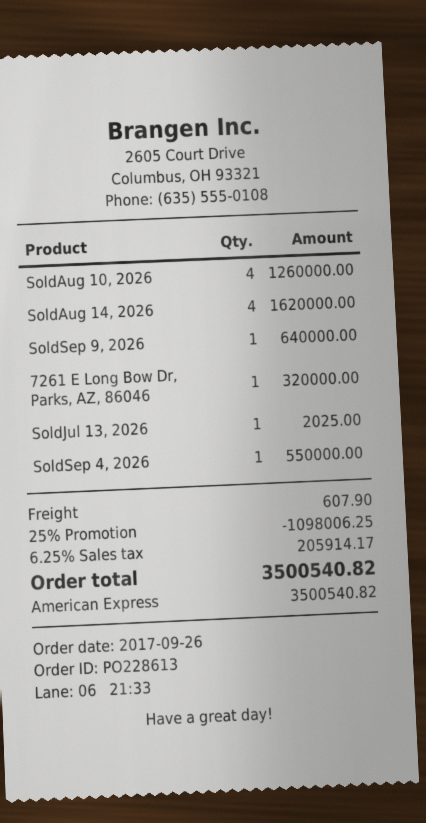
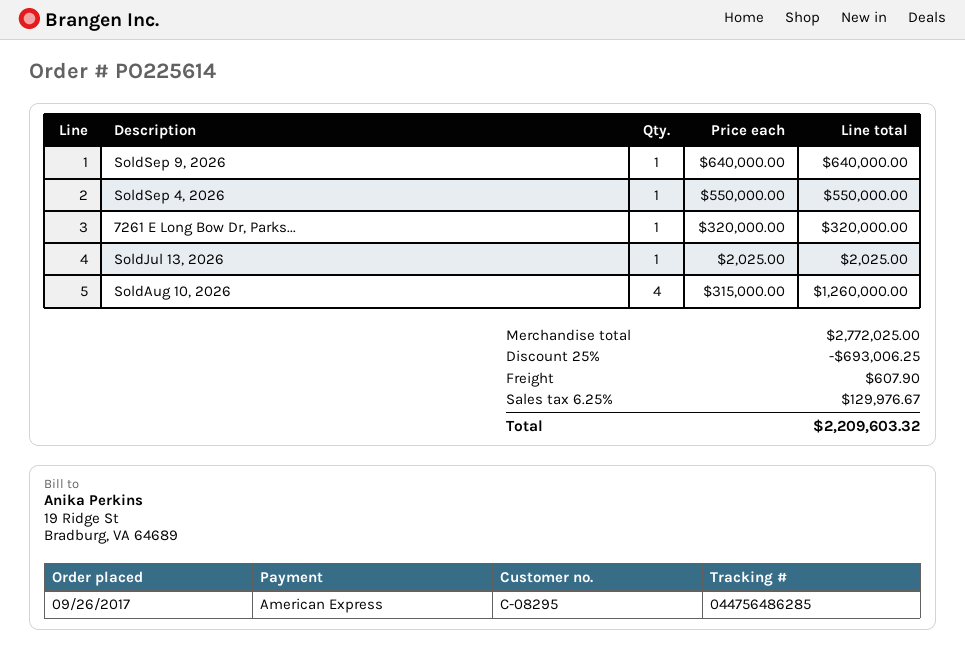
order number: PO228613 -> PO225614
SoldAug 14, 2026: 4 for 1620000.00 -> none
discount: 25% = 1098006.25 -> 25% = 693006.25
tax: 6.25% = 205914.17 -> 6.25% = 129976.67
total: 3500540.82 -> 2209603.32

